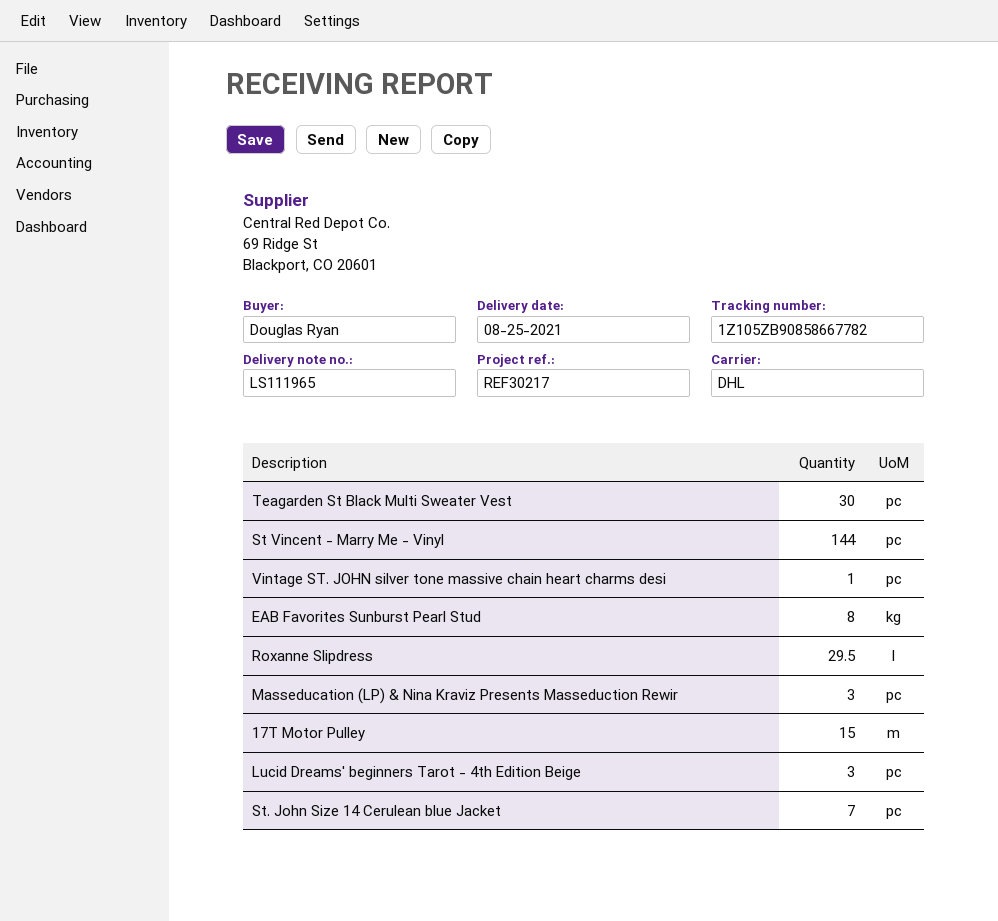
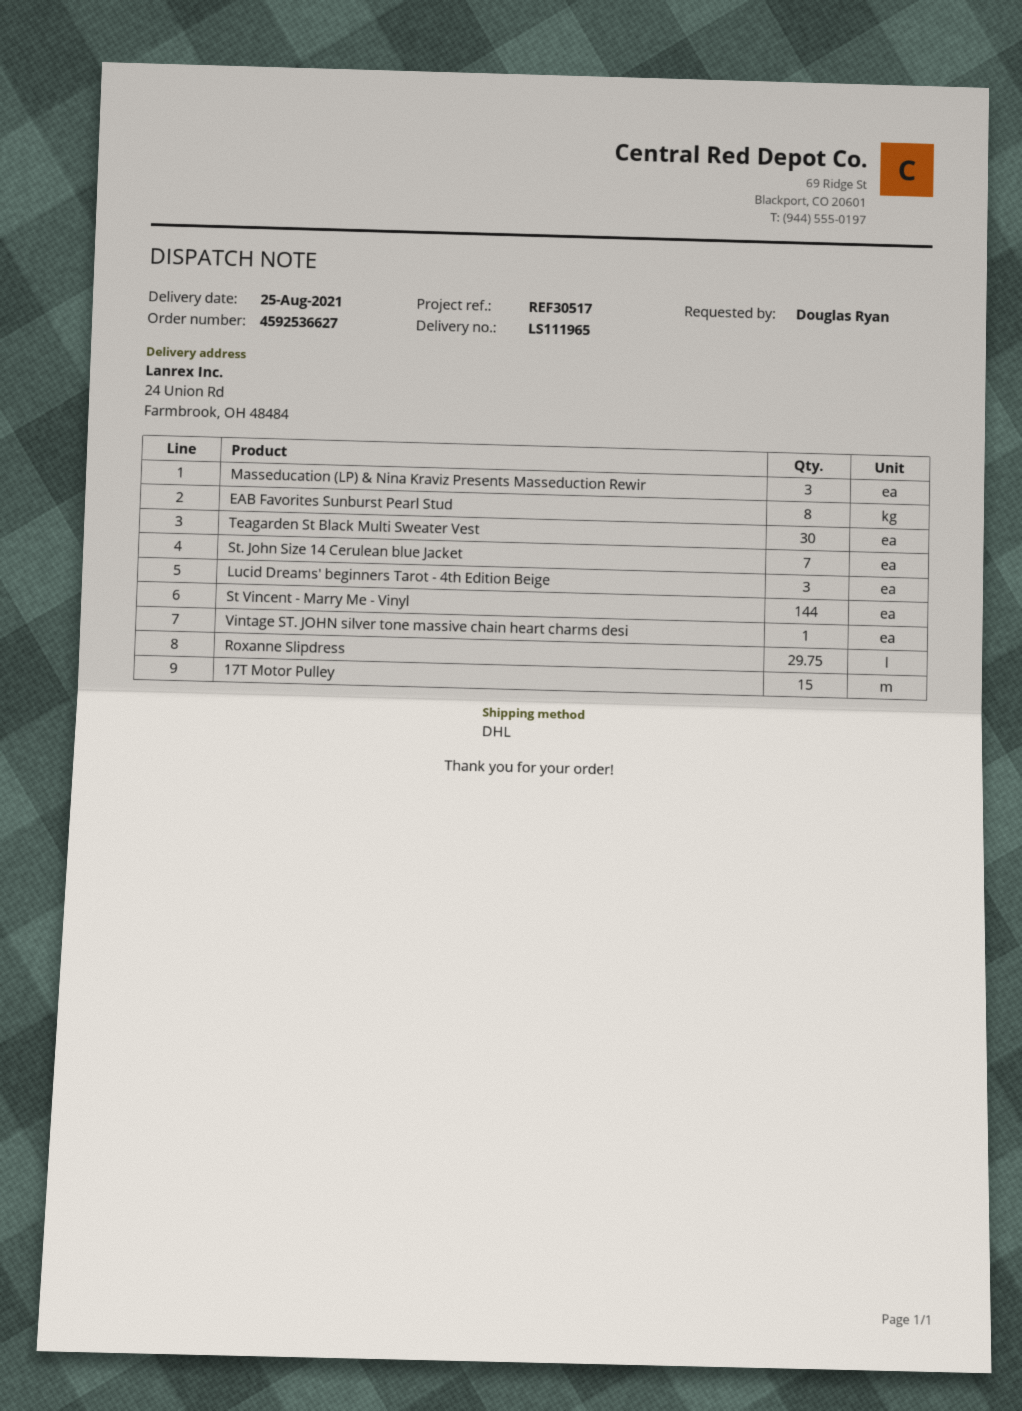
reference: REF30217 -> REF30517
Roxanne Slipdress: 29.5 -> 29.75

